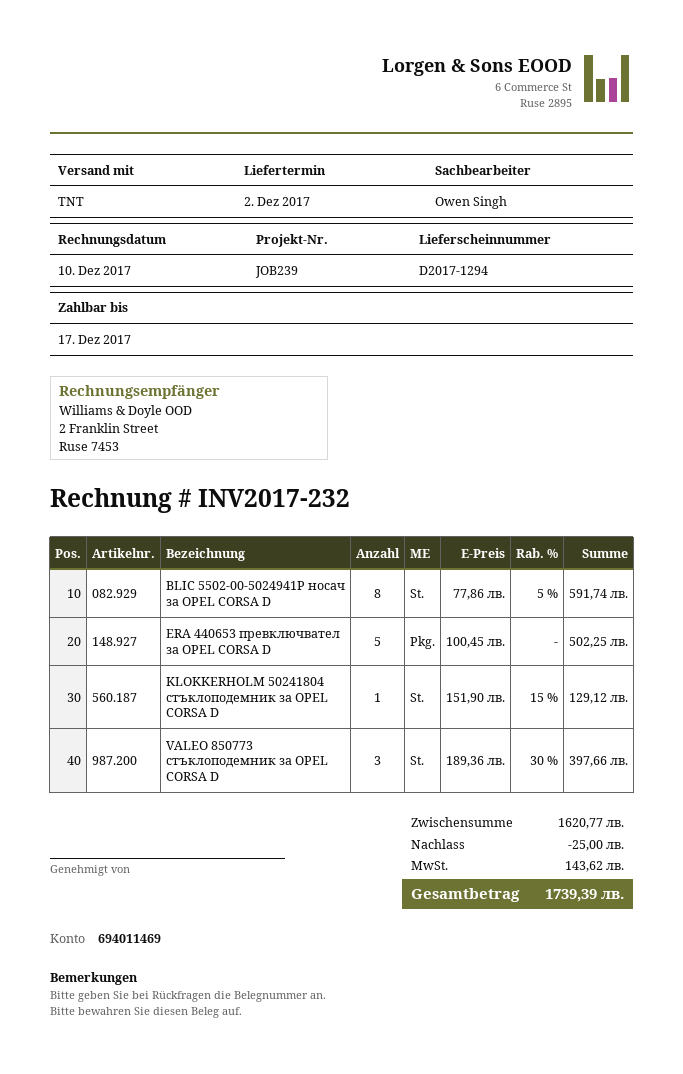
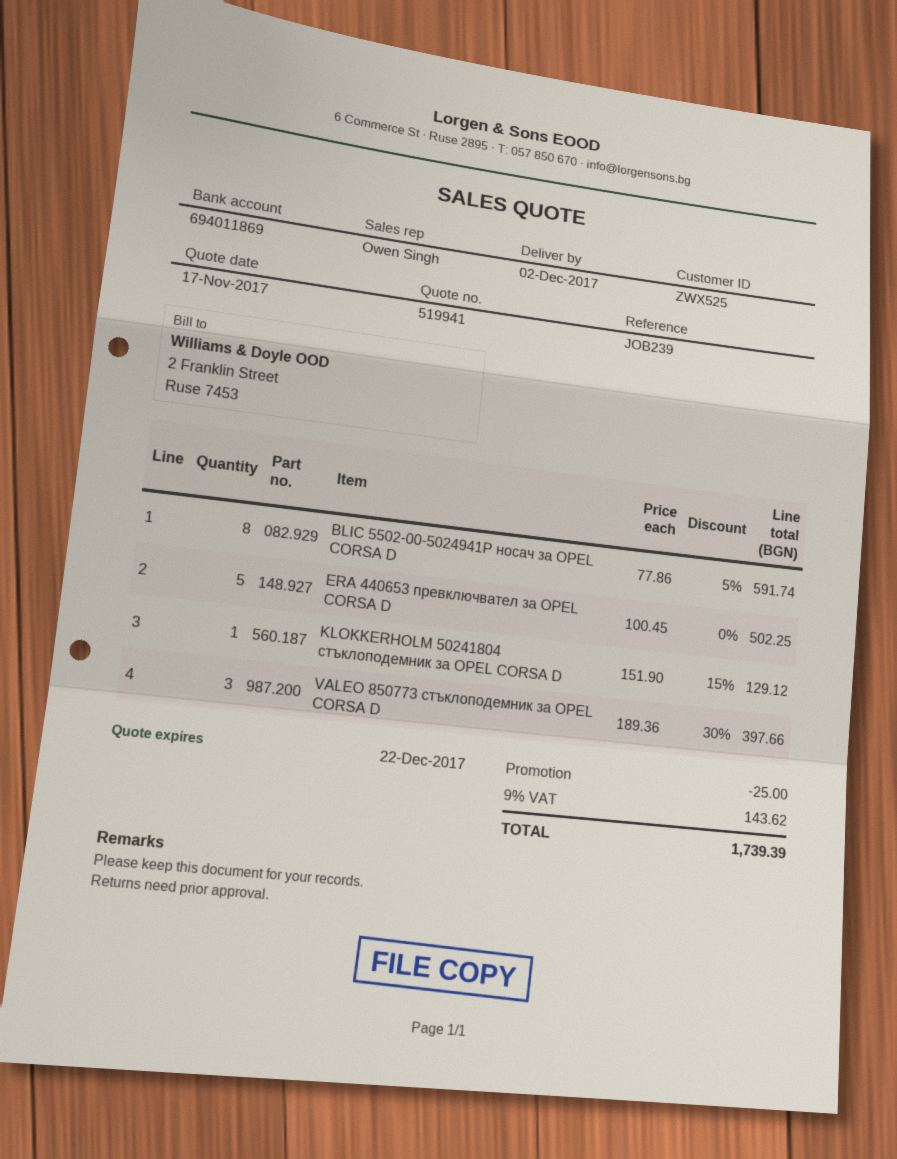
bank account: 694011469 -> 694011869

